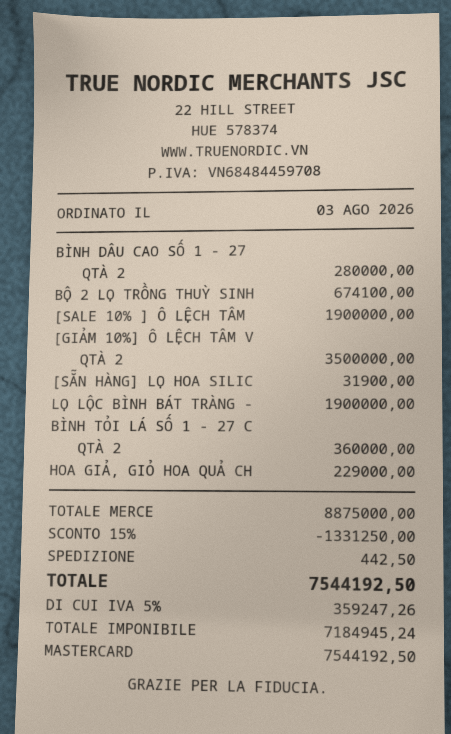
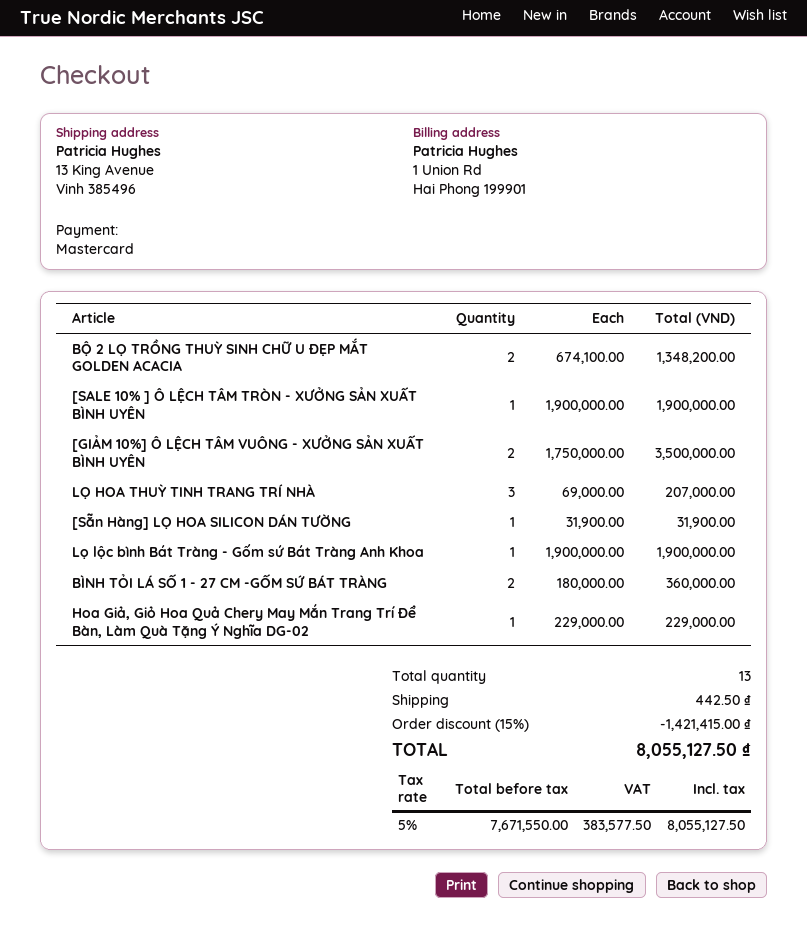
BÌNH DÂU CAO SỐ 1 - 27: 2 for 280000.00 -> none
BỘ 2 LỌ TRỒNG THUỲ SINH: 1 for 674100.00 -> 2 for 1348200.00
LỌ HOA THUỲ TINH TRANG TRÍ NHÀ: none -> 3 for 207000.00
discount: 15% = 1331250.00 -> 15% = 1421415.00
net: 7184945.24 -> 7671550.00
tax: 5% = 359247.26 -> 5% = 383577.50
total: 7544192.50 -> 8055127.50

